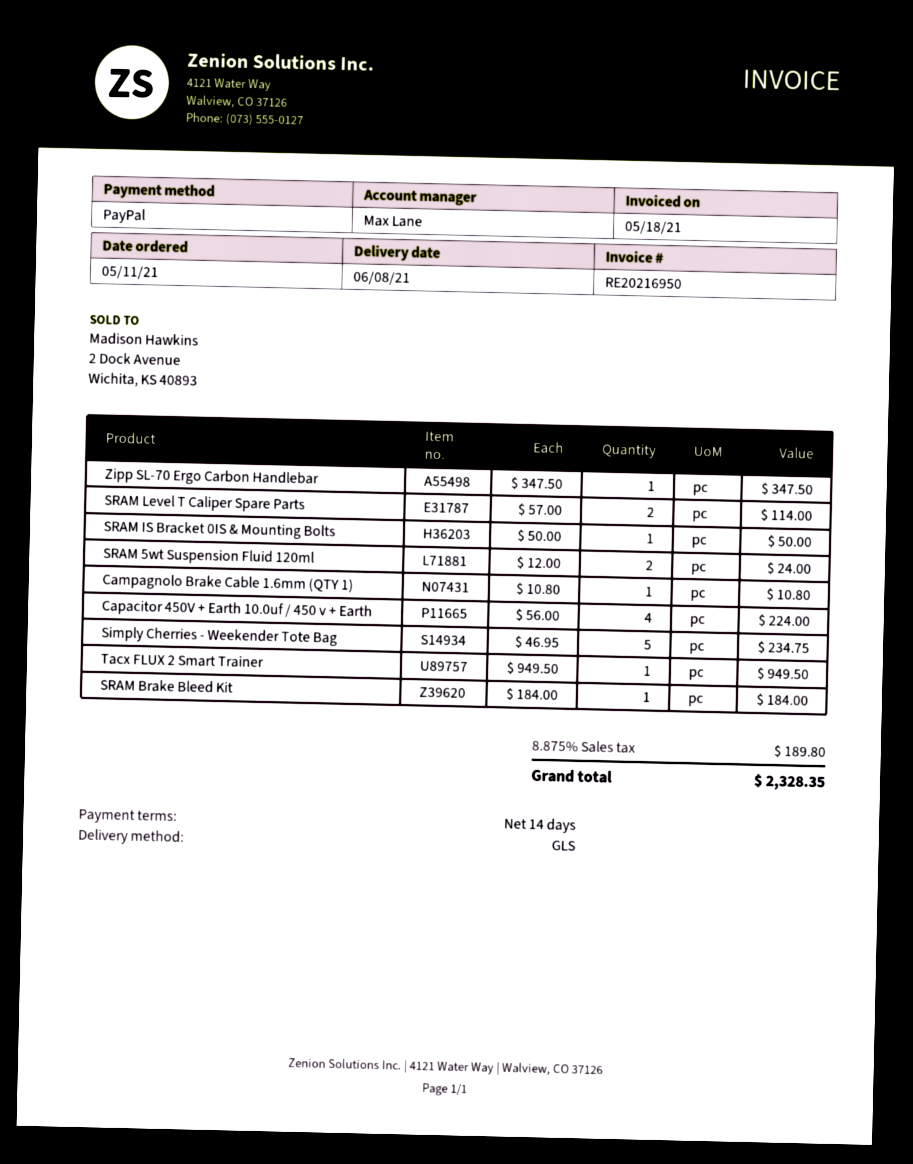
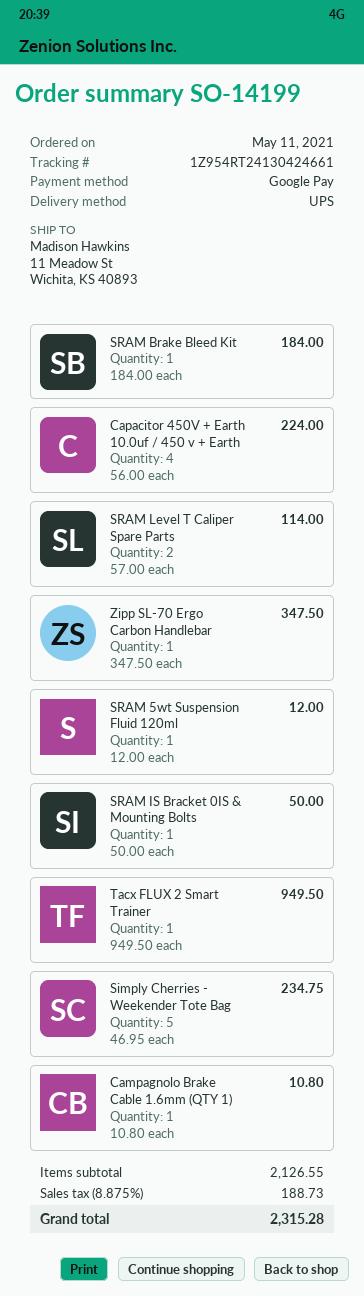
payment method: PayPal -> Google Pay
shipping method: GLS -> UPS
SRAM 5wt Suspension Fluid 120ml: 2 x 12.00 = 24.00 -> 1 x 12.00 = 12.00
tax: 8.875% = 189.80 -> 8.875% = 188.73
total: 2328.35 -> 2315.28

